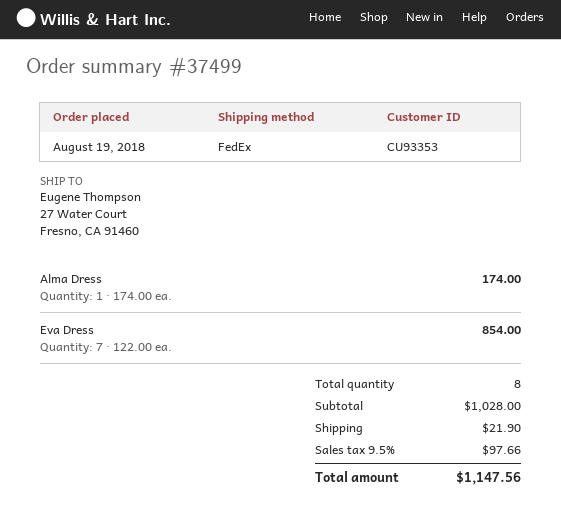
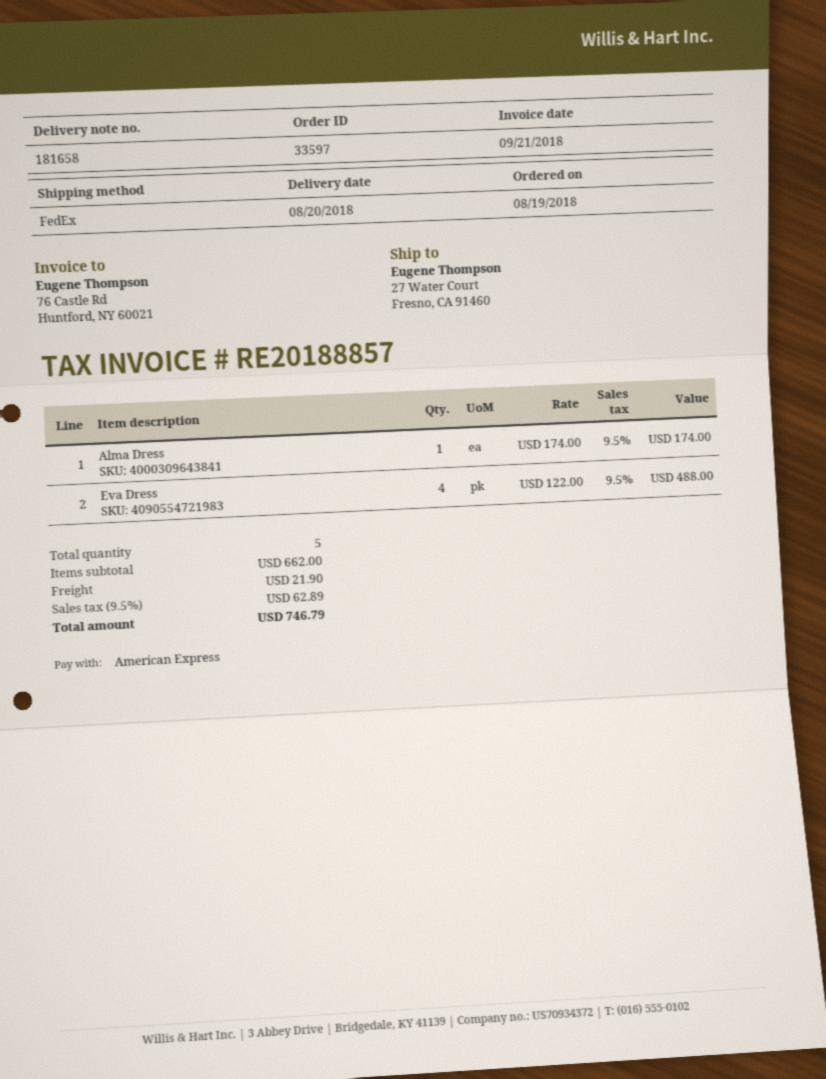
order number: 37499 -> 33597
Eva Dress: 7 x 122.00 = 854.00 -> 4 x 122.00 = 488.00
total quantity: 8 -> 5
subtotal: 1028.00 -> 662.00
tax: 9.5% = 97.66 -> 9.5% = 62.89
total: 1147.56 -> 746.79

